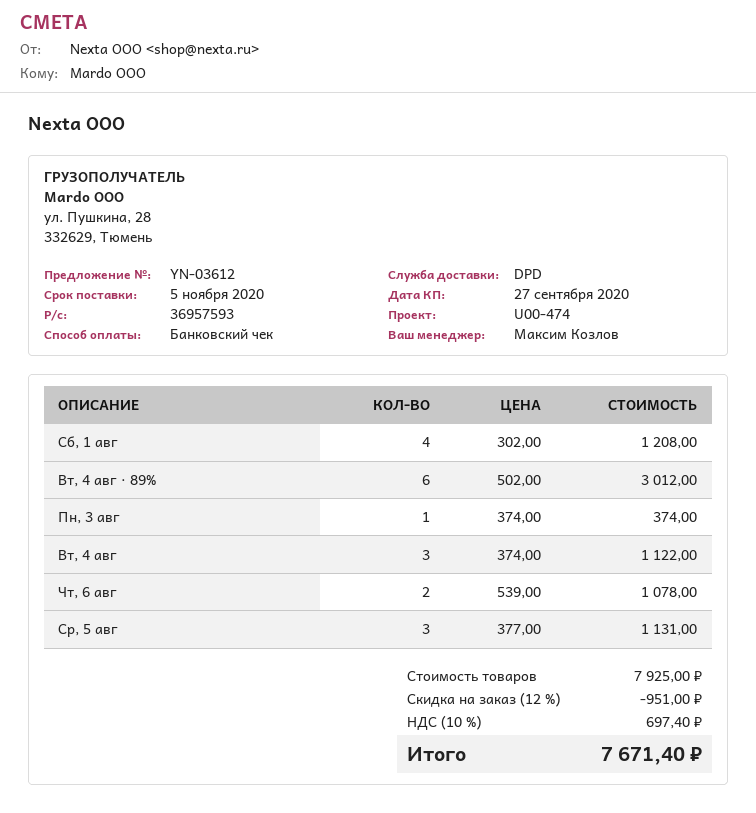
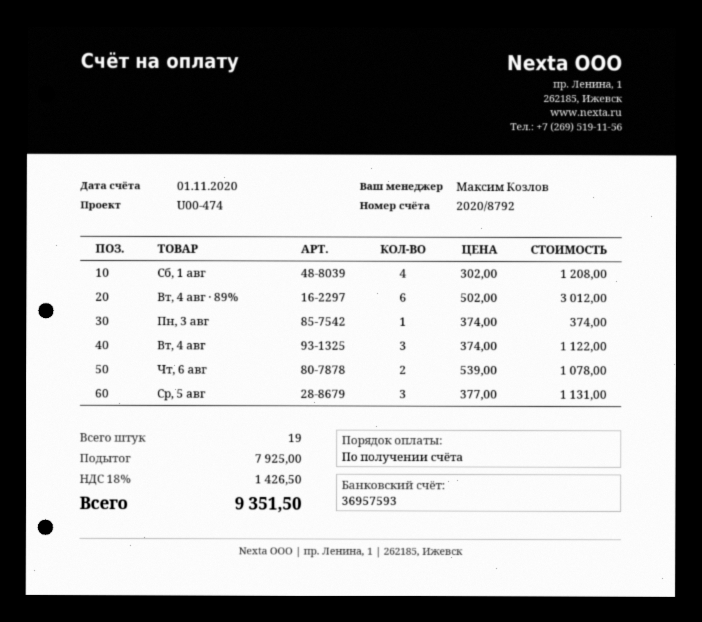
discount: 12% = 951.00 -> none
tax: 10% = 697.40 -> 18% = 1426.50
total: 7671.40 -> 9351.50

